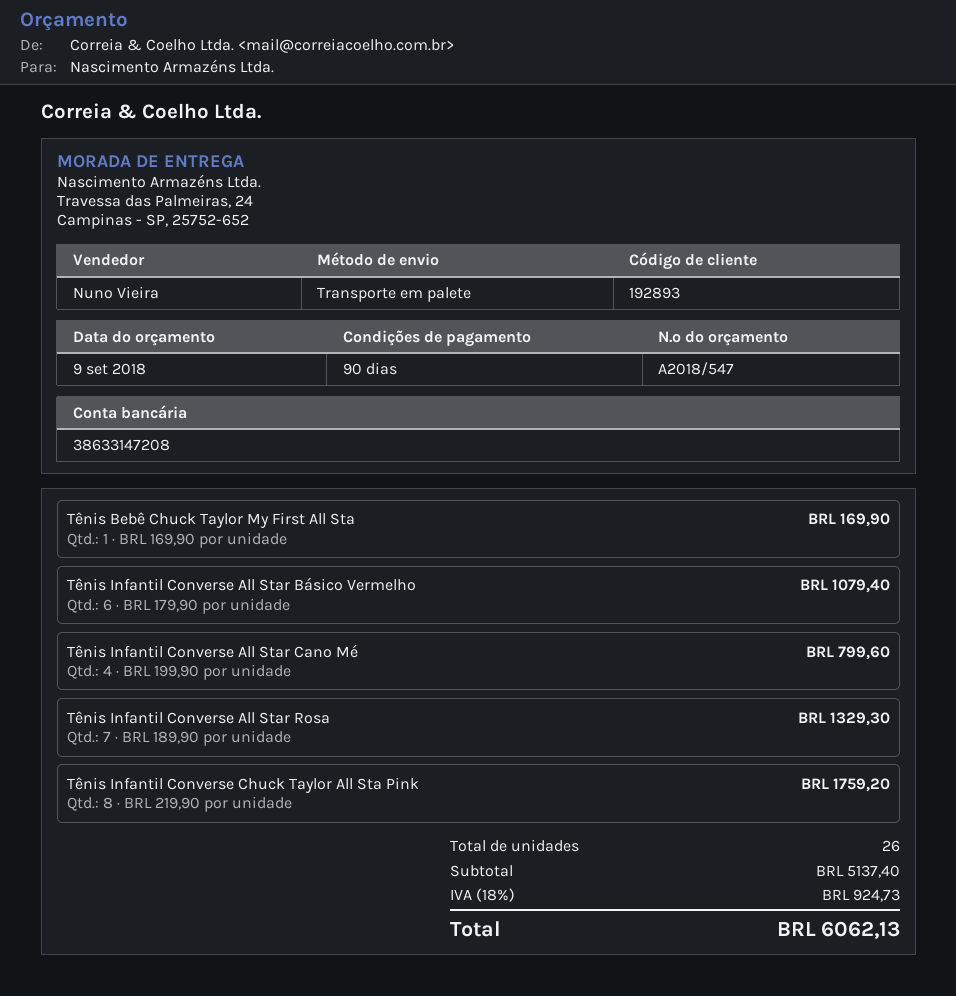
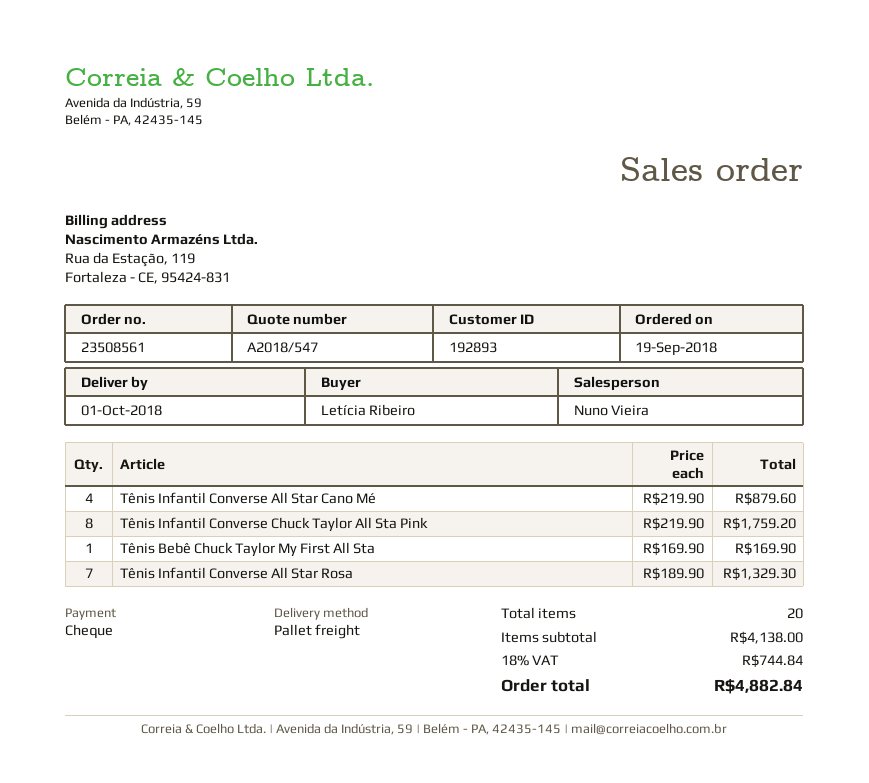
Tênis Infantil Converse All Star Básico Vermelho: 6 x 179.90 = 1079.40 -> none
Tênis Infantil Converse All Star Cano Mé: 4 x 199.90 = 799.60 -> 4 x 219.90 = 879.60
total quantity: 26 -> 20
subtotal: 5137.40 -> 4138.00
tax: 18% = 924.73 -> 18% = 744.84
total: 6062.13 -> 4882.84

